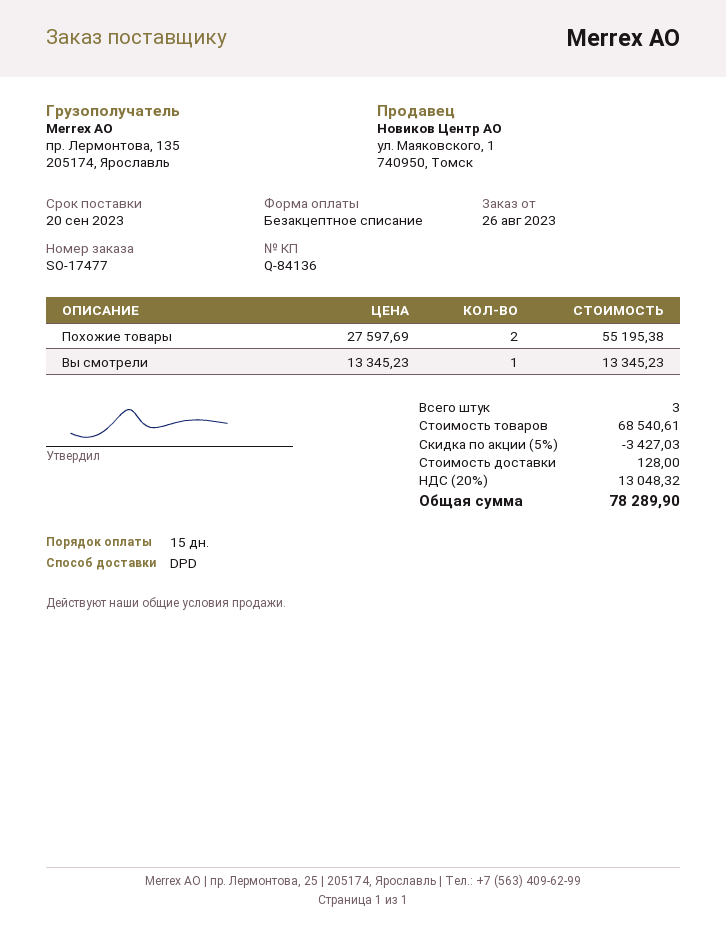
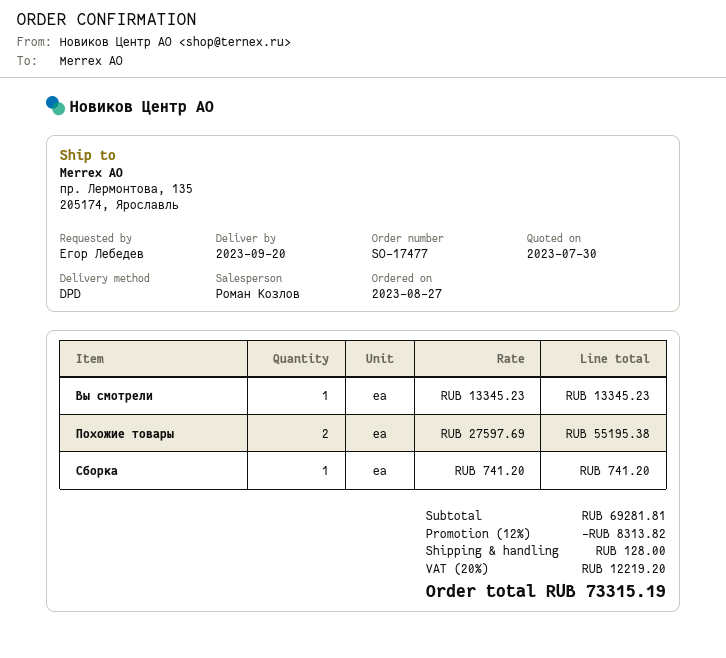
order date: 2023-08-26 -> 2023-08-27
Сборка: none -> 1 x 741.20 = 741.20
subtotal: 68540.61 -> 69281.81
discount: 5% = 3427.03 -> 12% = 8313.82
tax: 20% = 13048.32 -> 20% = 12219.20
total: 78289.90 -> 73315.19

